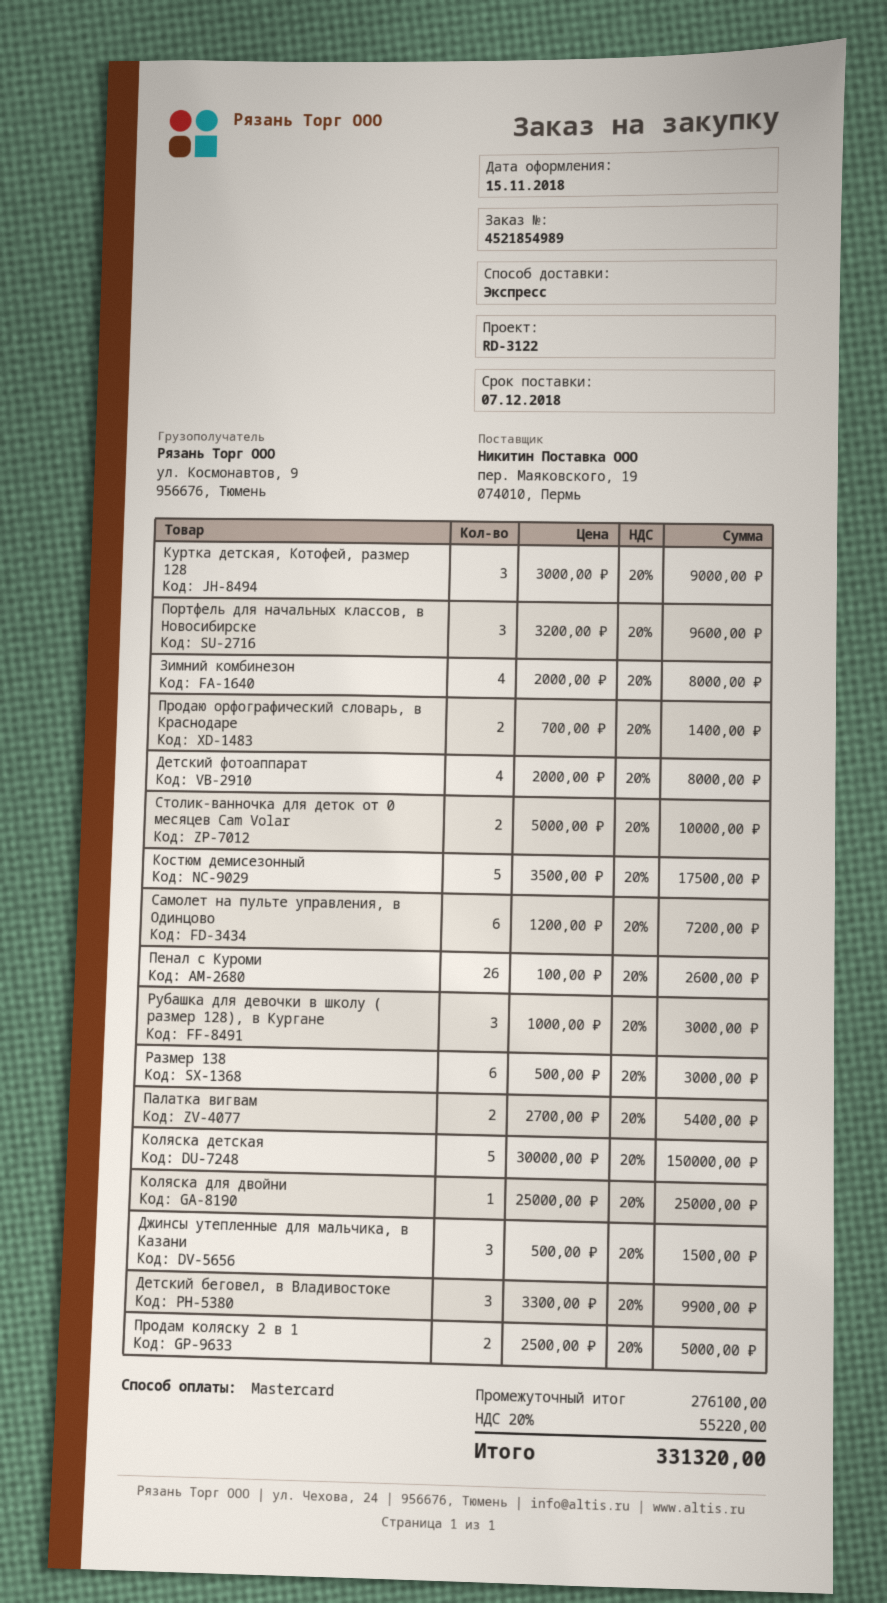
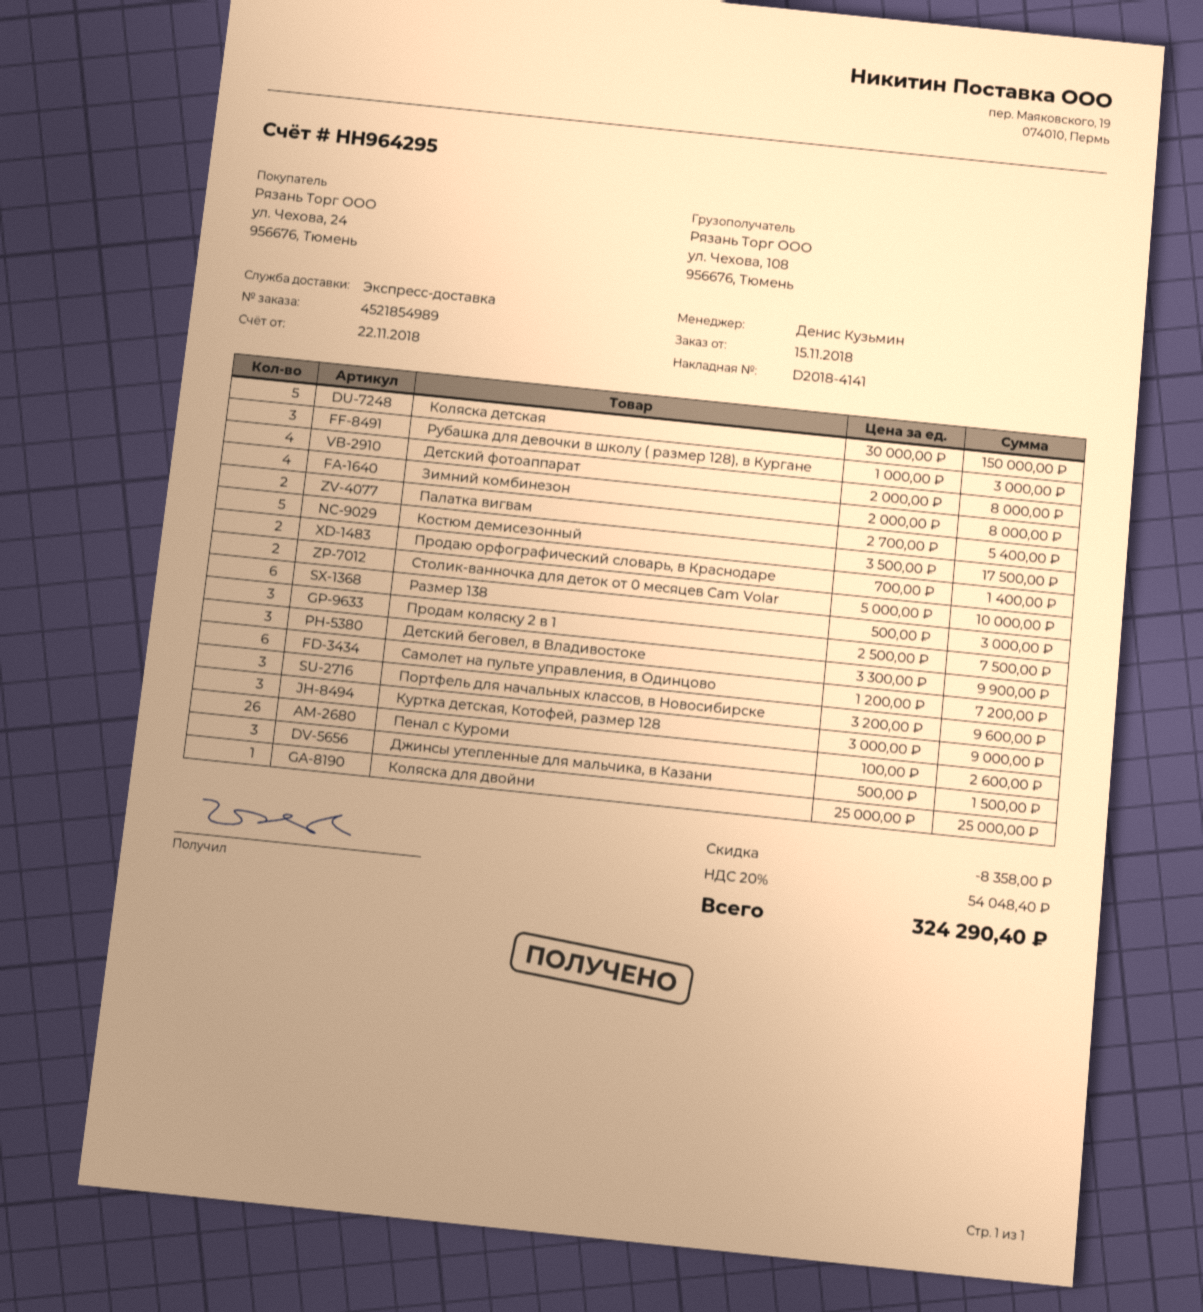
ship to: ул. Космонавтов, 9, 956676, Тюмень -> ул. Чехова, 108, 956676, Тюмень
Продам коляску 2 в 1: 2 x 2500.00 = 5000.00 -> 3 x 2500.00 = 7500.00
discount: none -> 8358.00
tax: 20% = 55220.00 -> 20% = 54048.40
total: 331320.00 -> 324290.40

